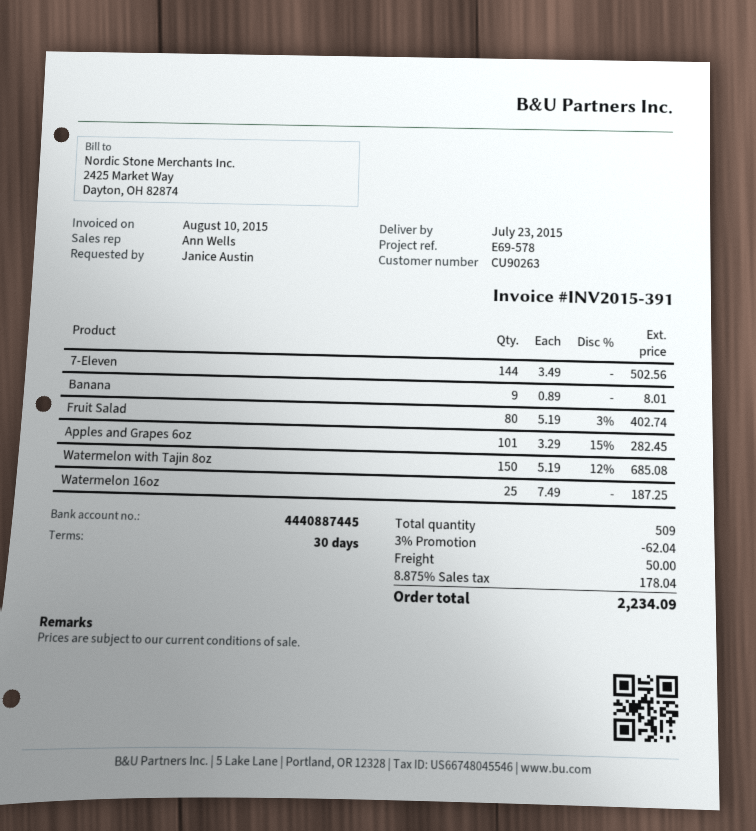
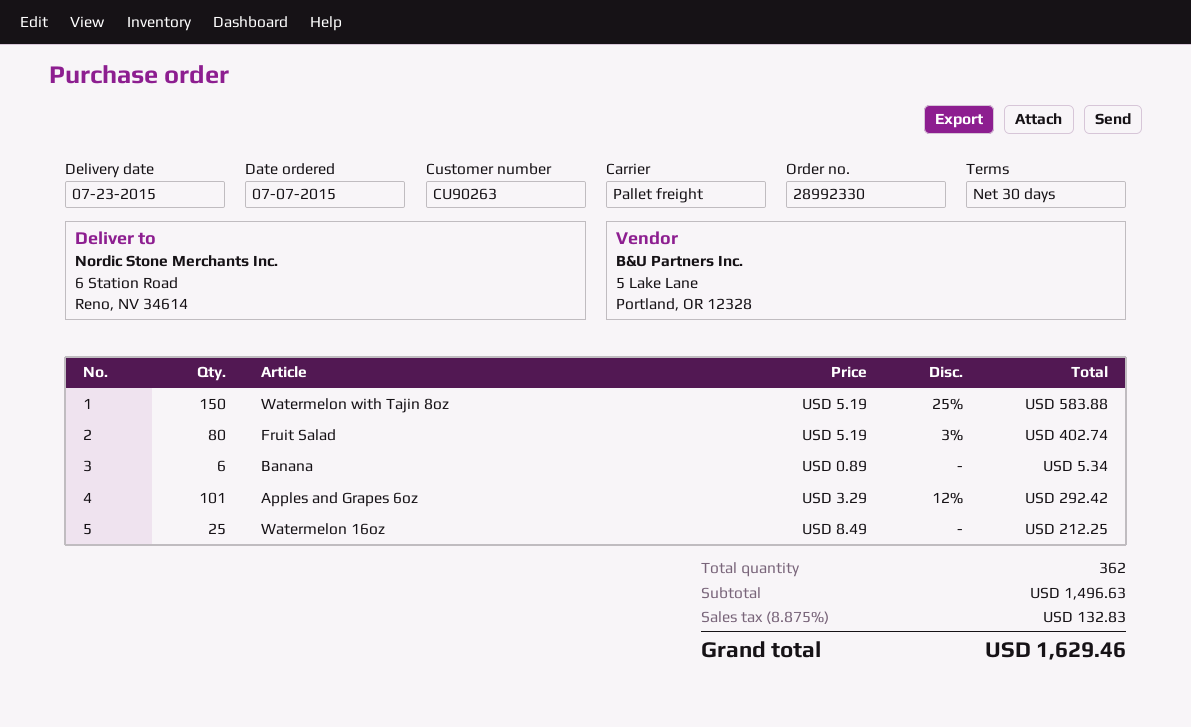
7-Eleven: 144 x 3.49 = 502.56 -> none
Banana: 9 x 0.89 = 8.01 -> 6 x 0.89 = 5.34
Apples and Grapes 6oz: 101 x 3.29 - 15% = 282.45 -> 101 x 3.29 - 12% = 292.42
Watermelon with Tajin 8oz: 150 x 5.19 - 12% = 685.08 -> 150 x 5.19 - 25% = 583.88
Watermelon 16oz: 25 x 7.49 = 187.25 -> 25 x 8.49 = 212.25
total quantity: 509 -> 362
discount: 3% = 62.04 -> none
shipping: 50.00 -> none
tax: 8.875% = 178.04 -> 8.875% = 132.83
total: 2234.09 -> 1629.46

